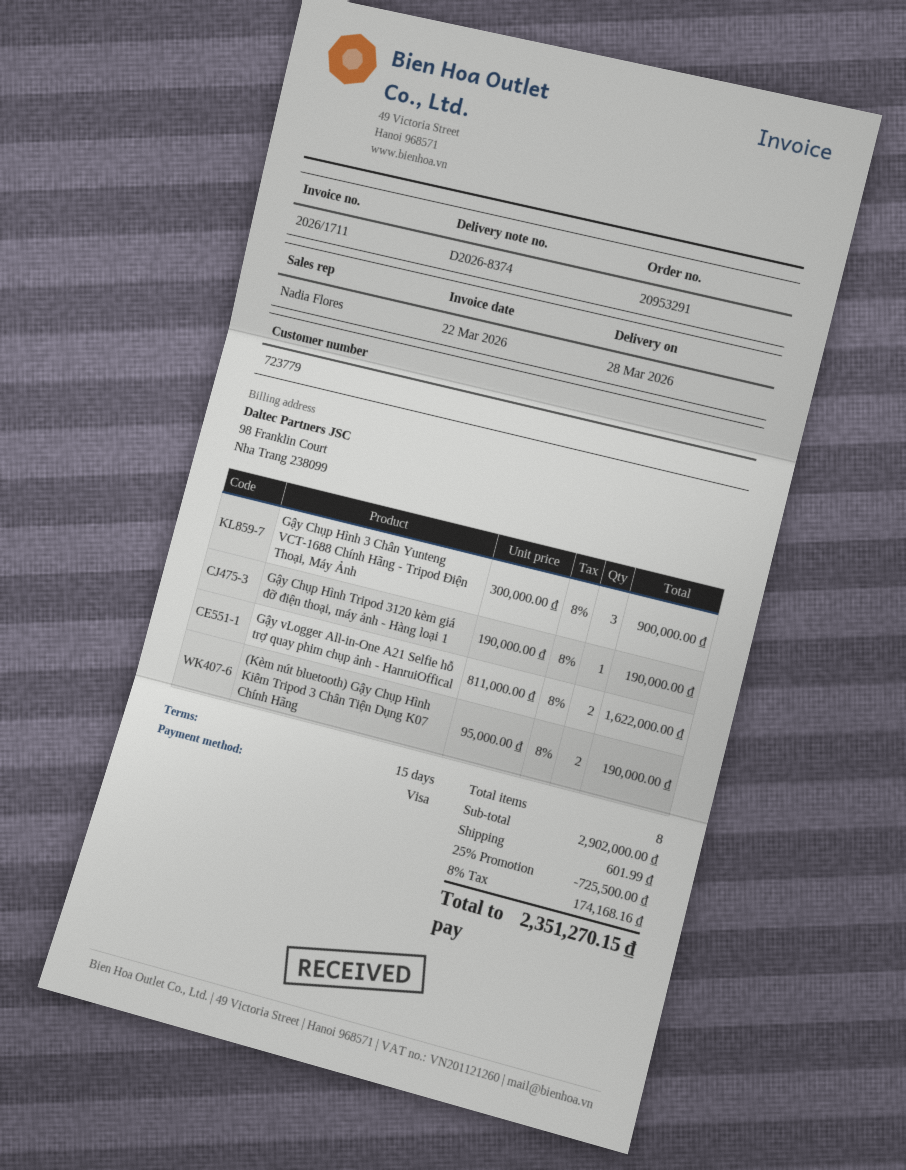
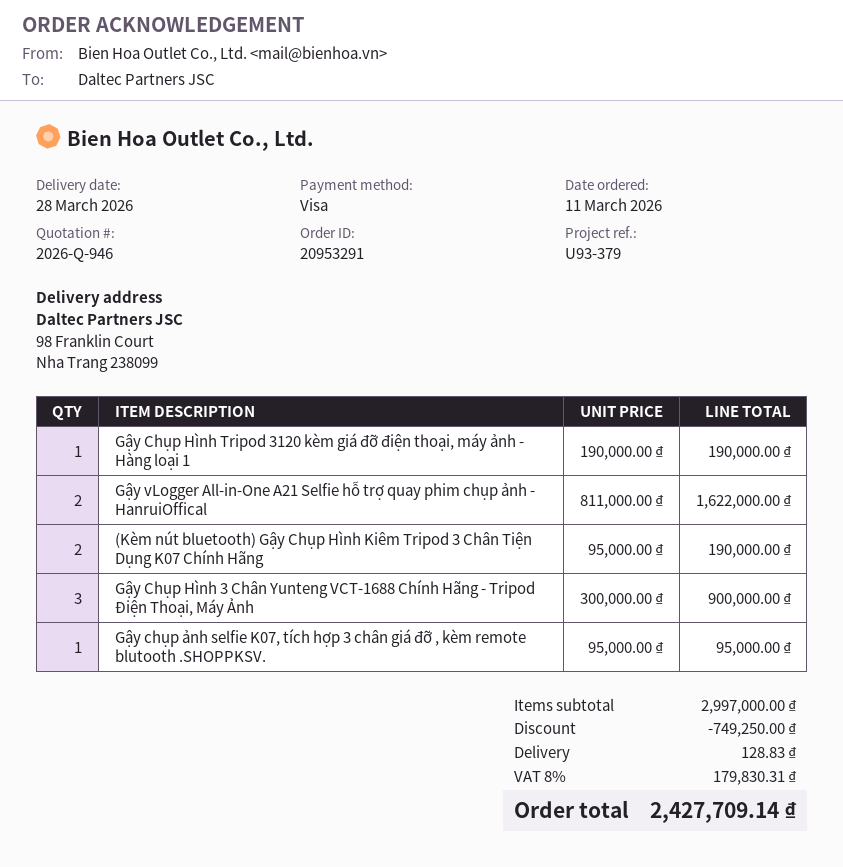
Gậy chụp ảnh selfie K07, tích hợp 3 chân giá đỡ , kèm remote blutooth .SHOPPKSV.: none -> 1 x 95000.00 = 95000.00
subtotal: 2902000.00 -> 2997000.00
discount: 725500.00 -> 749250.00
shipping: 601.99 -> 128.83
tax: 8% = 174168.16 -> 8% = 179830.31
total: 2351270.15 -> 2427709.14

